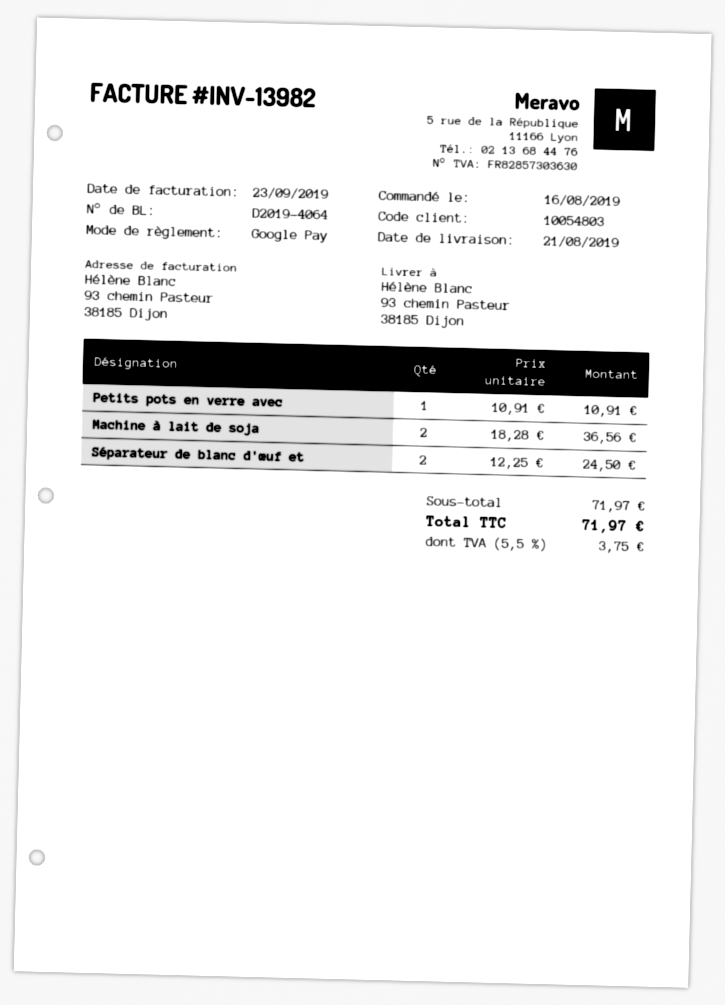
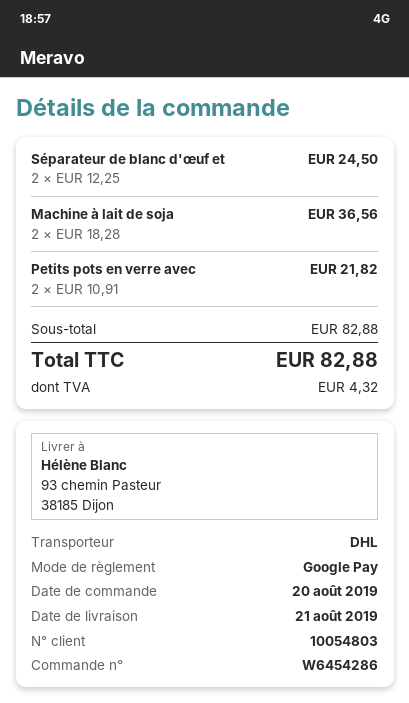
order date: 2019-08-16 -> 2019-08-20
Petits pots en verre avec: 1 x 10.91 = 10.91 -> 2 x 10.91 = 21.82
subtotal: 71.97 -> 82.88
tax: 3.75 -> 4.32
total: 71.97 -> 82.88

